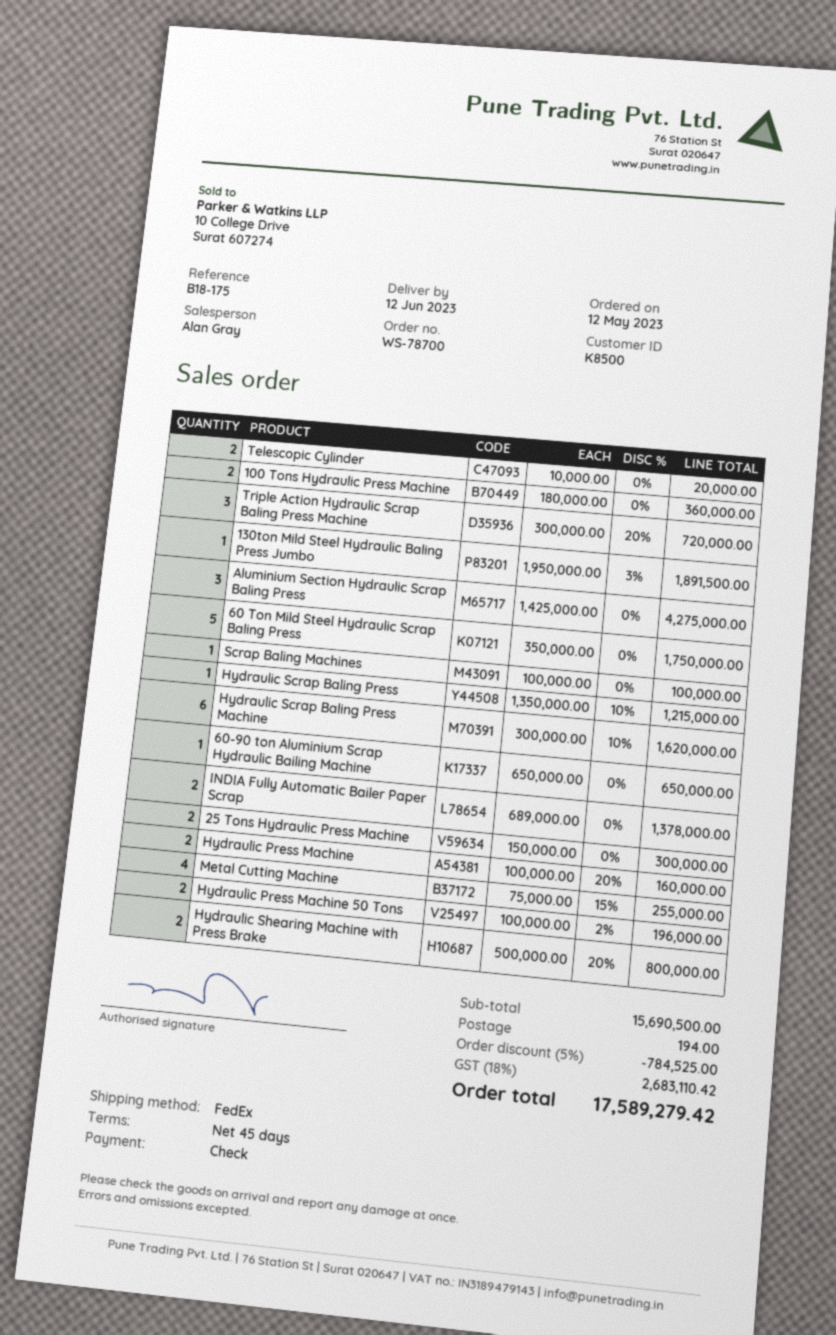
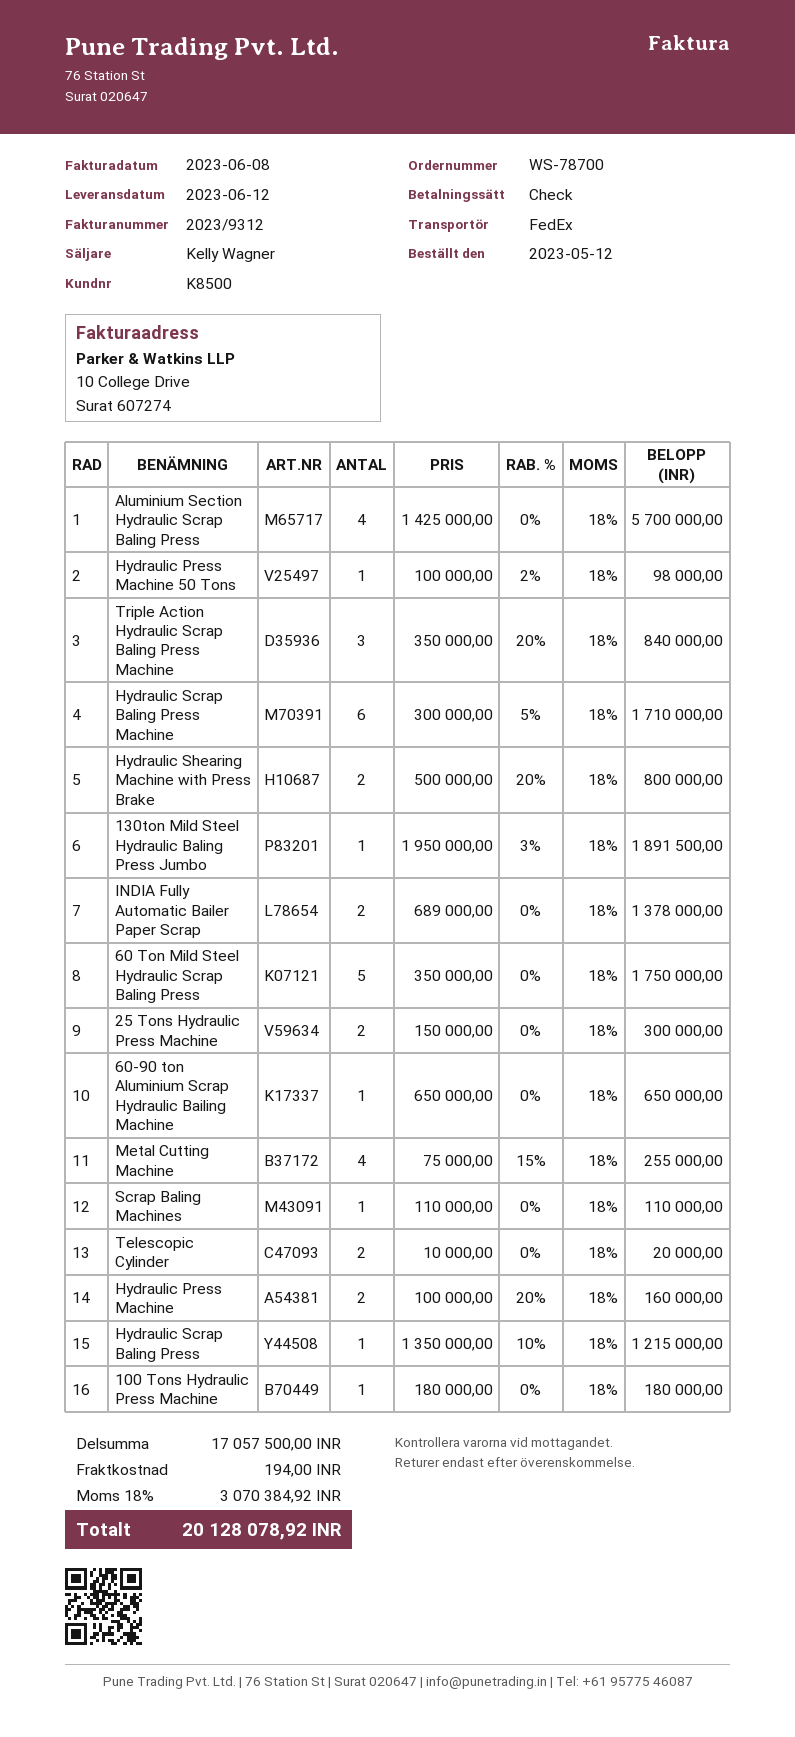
sales rep: Alan Gray -> Kelly Wagner
100 Tons Hydraulic Press Machine: 2 x 180000.00 = 360000.00 -> 1 x 180000.00 = 180000.00
Triple Action Hydraulic Scrap Baling Press Machine: 3 x 300000.00 - 20% = 720000.00 -> 3 x 350000.00 - 20% = 840000.00
Aluminium Section Hydraulic Scrap Baling Press: 3 x 1425000.00 = 4275000.00 -> 4 x 1425000.00 = 5700000.00
Scrap Baling Machines: 1 x 100000.00 = 100000.00 -> 1 x 110000.00 = 110000.00
Hydraulic Scrap Baling Press Machine: 6 x 300000.00 - 10% = 1620000.00 -> 6 x 300000.00 - 5% = 1710000.00
Hydraulic Press Machine 50 Tons: 2 x 100000.00 - 2% = 196000.00 -> 1 x 100000.00 - 2% = 98000.00
subtotal: 15690500.00 -> 17057500.00
discount: 5% = 784525.00 -> none
tax: 18% = 2683110.42 -> 18% = 3070384.92
total: 17589279.42 -> 20128078.92

